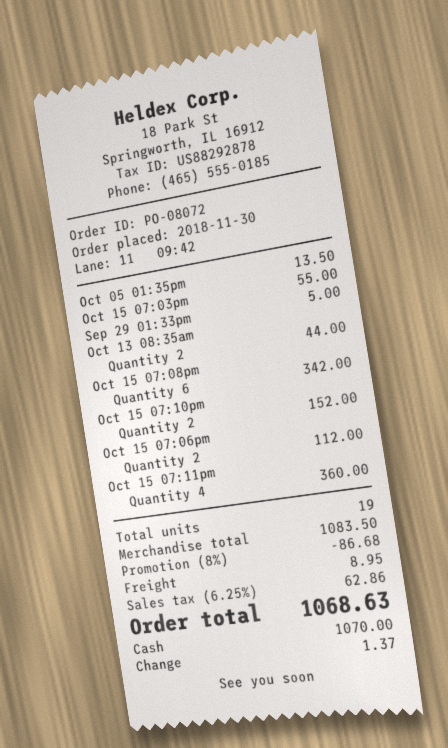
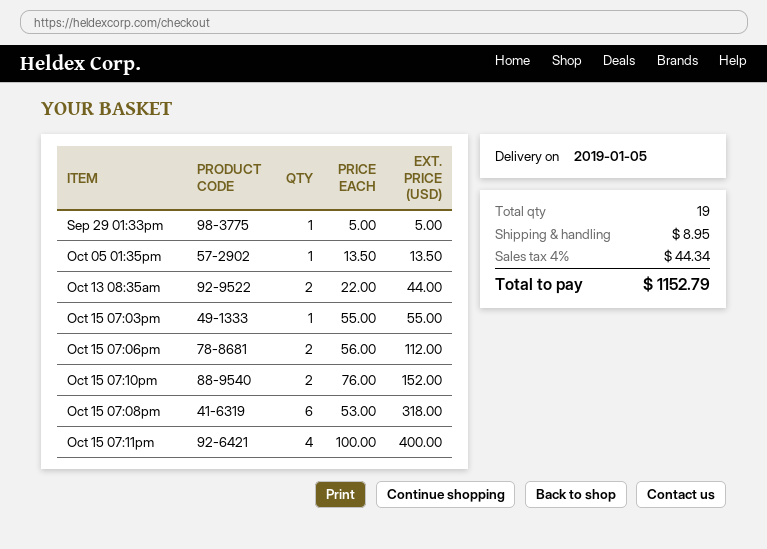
Oct 15 07:08pm: 6 for 342.00 -> 6 for 318.00
Oct 15 07:11pm: 4 for 360.00 -> 4 for 400.00
discount: 8% = 86.68 -> none
tax: 6.25% = 62.86 -> 4% = 44.34
total: 1068.63 -> 1152.79

